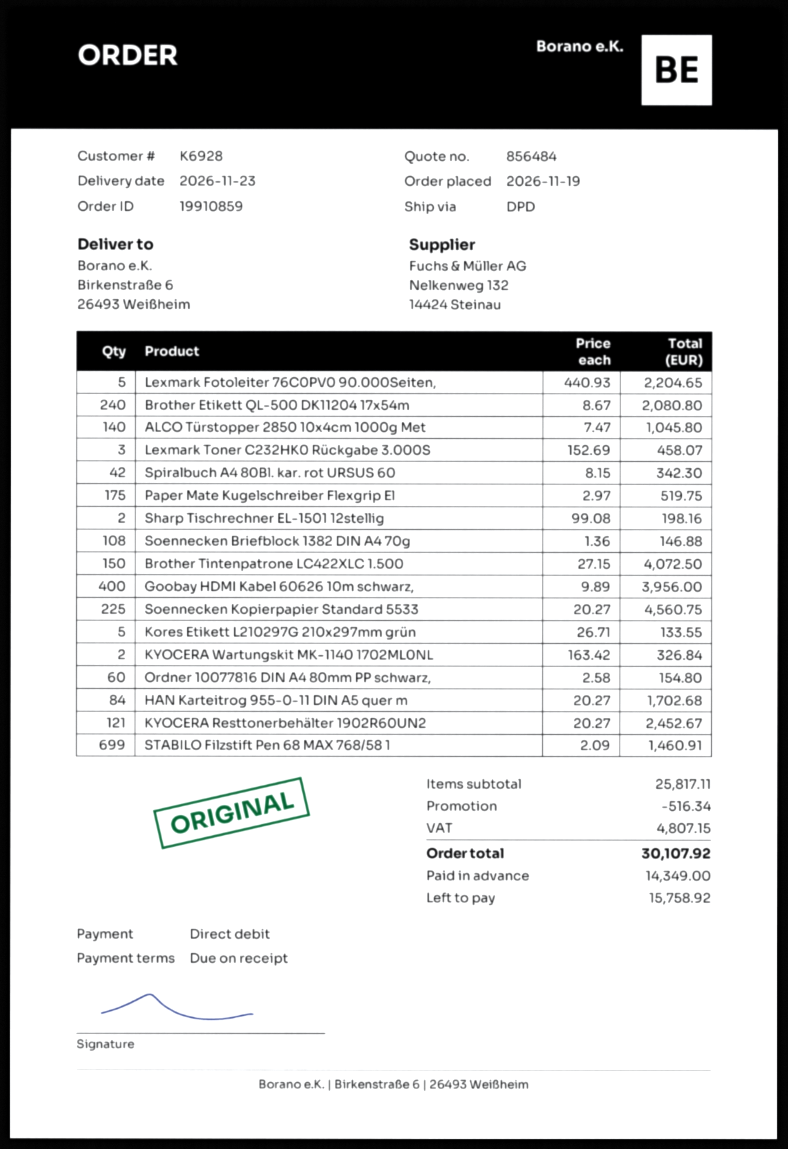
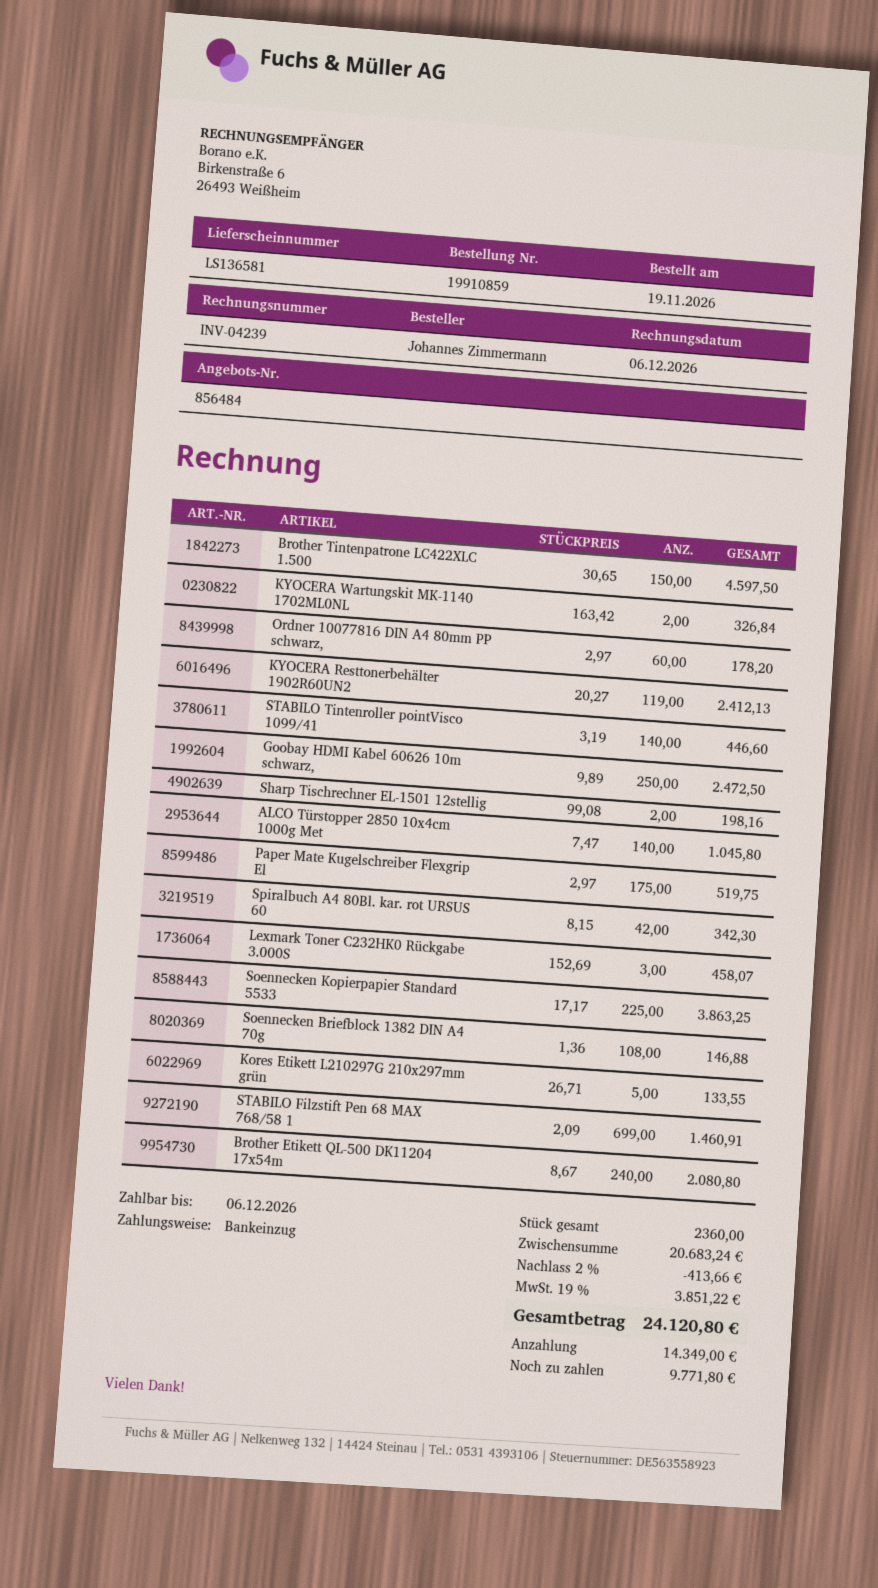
Lexmark Fotoleiter 76C0PV0 90.000Seiten,: 5 x 440.93 = 2204.65 -> none
Brother Tintenpatrone LC422XLC 1.500: 150 x 27.15 = 4072.50 -> 150 x 30.65 = 4597.50
Goobay HDMI Kabel 60626 10m schwarz,: 400 x 9.89 = 3956.00 -> 250 x 9.89 = 2472.50
Soennecken Kopierpapier Standard 5533: 225 x 20.27 = 4560.75 -> 225 x 17.17 = 3863.25
Ordner 10077816 DIN A4 80mm PP schwarz,: 60 x 2.58 = 154.80 -> 60 x 2.97 = 178.20
HAN Karteitrog 955-0-11 DIN A5 quer m: 84 x 20.27 = 1702.68 -> none
KYOCERA Resttonerbehälter 1902R60UN2: 121 x 20.27 = 2452.67 -> 119 x 20.27 = 2412.13
STABILO Tintenroller pointVisco 1099/41: none -> 140 x 3.19 = 446.60
subtotal: 25817.11 -> 20683.24
discount: 516.34 -> 413.66
tax: 4807.15 -> 3851.22
total: 30107.92 -> 24120.80
balance: 15758.92 -> 9771.80

